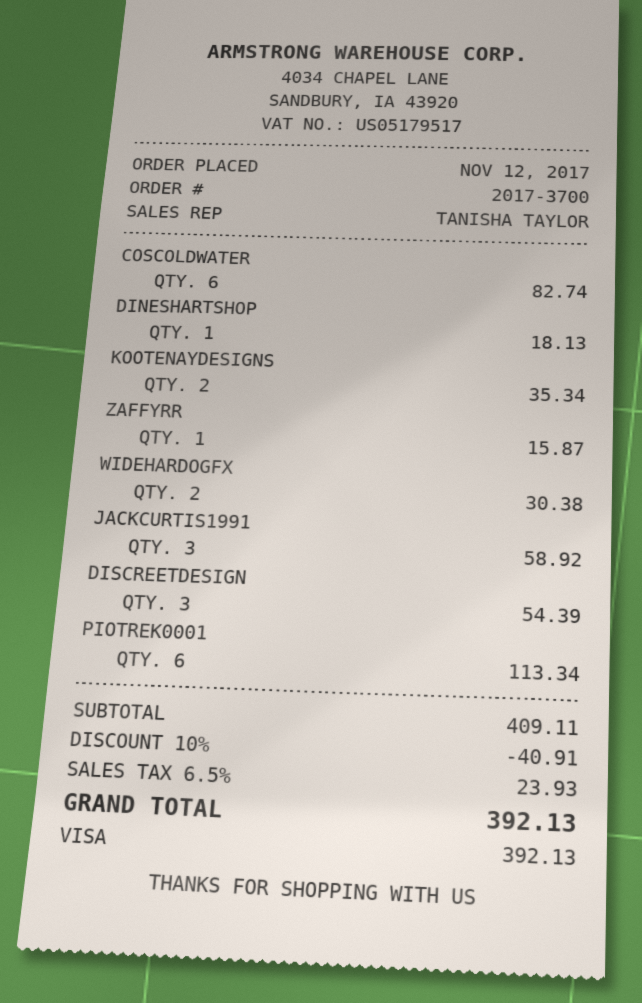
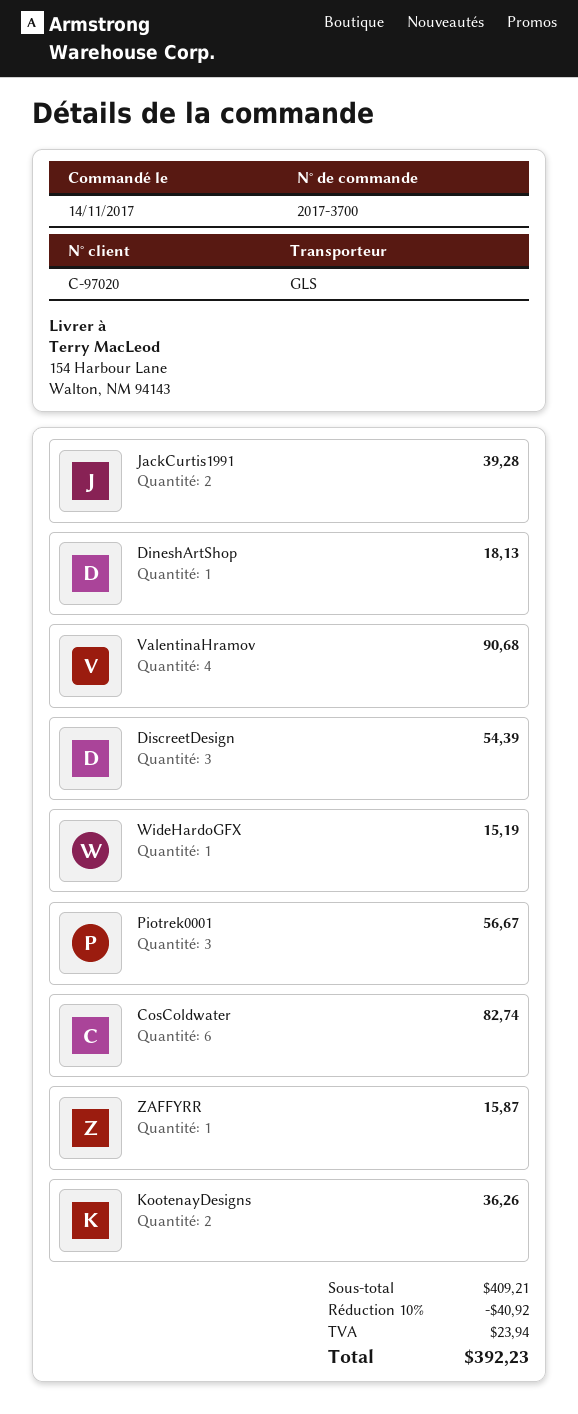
order date: 2017-11-12 -> 2017-11-14
KOOTENAYDESIGNS: 2 for 35.34 -> 2 for 36.26
WIDEHARDOGFX: 2 for 30.38 -> 1 for 15.19
JACKCURTIS1991: 3 for 58.92 -> 2 for 39.28
PIOTREK0001: 6 for 113.34 -> 3 for 56.67
ValentinaHramov: none -> 4 for 90.68
subtotal: 409.11 -> 409.21
discount: 10% = 40.91 -> 10% = 40.92
tax: 23.93 -> 23.94
total: 392.13 -> 392.23

